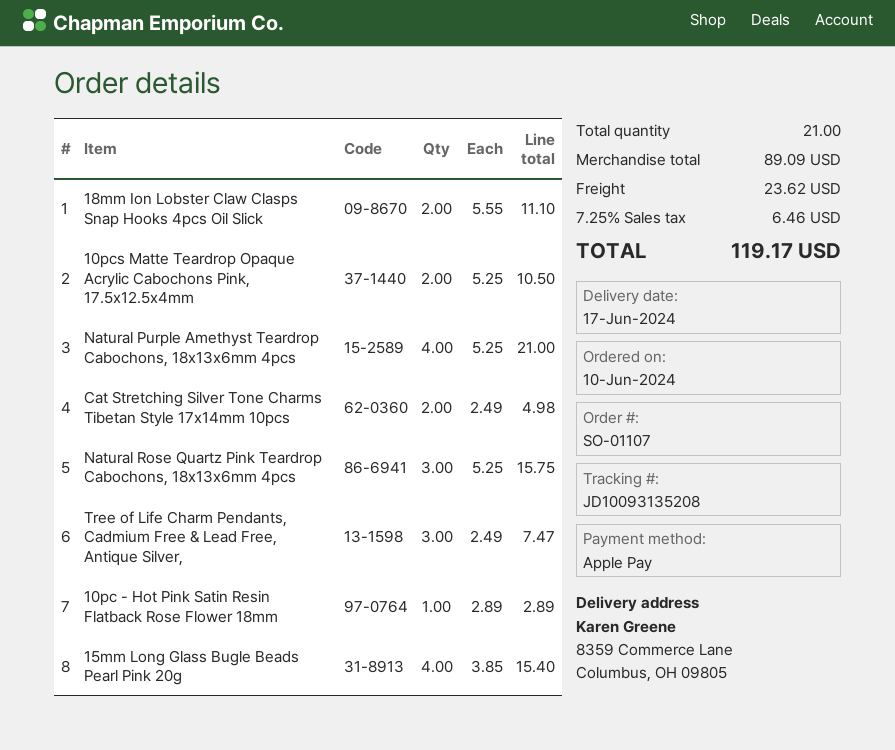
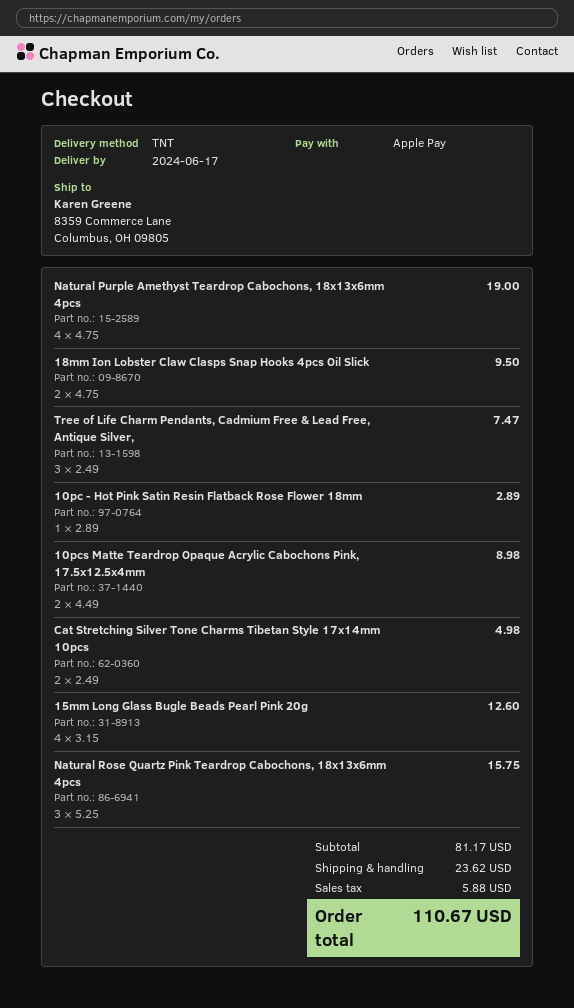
18mm Ion Lobster Claw Clasps Snap Hooks 4pcs Oil Slick: 2 x 5.55 = 11.10 -> 2 x 4.75 = 9.50
10pcs Matte Teardrop Opaque Acrylic Cabochons Pink, 17.5x12.5x4mm: 2 x 5.25 = 10.50 -> 2 x 4.49 = 8.98
Natural Purple Amethyst Teardrop Cabochons, 18x13x6mm 4pcs: 4 x 5.25 = 21.00 -> 4 x 4.75 = 19.00
15mm Long Glass Bugle Beads Pearl Pink 20g: 4 x 3.85 = 15.40 -> 4 x 3.15 = 12.60
subtotal: 89.09 -> 81.17
tax: 6.46 -> 5.88
total: 119.17 -> 110.67

